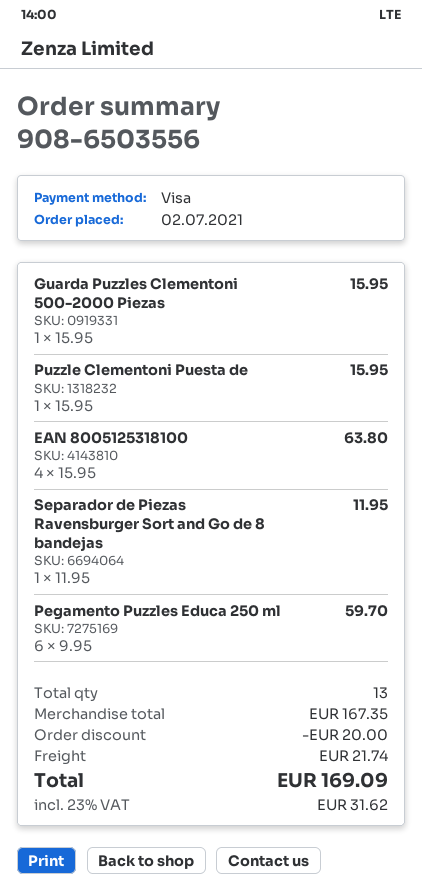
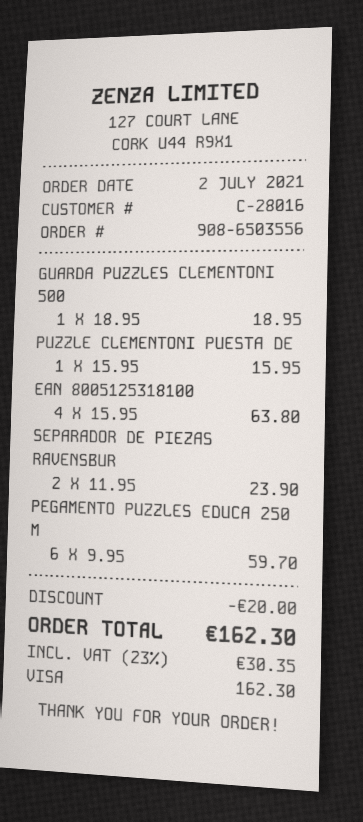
Guarda Puzzles Clementoni 500-2000 Piezas: 1 x 15.95 = 15.95 -> 1 x 18.95 = 18.95
Separador de Piezas Ravensburger Sort and Go de 8 bandejas: 1 x 11.95 = 11.95 -> 2 x 11.95 = 23.90
shipping: 21.74 -> none
tax: 23% = 31.62 -> 23% = 30.35
total: 169.09 -> 162.30

